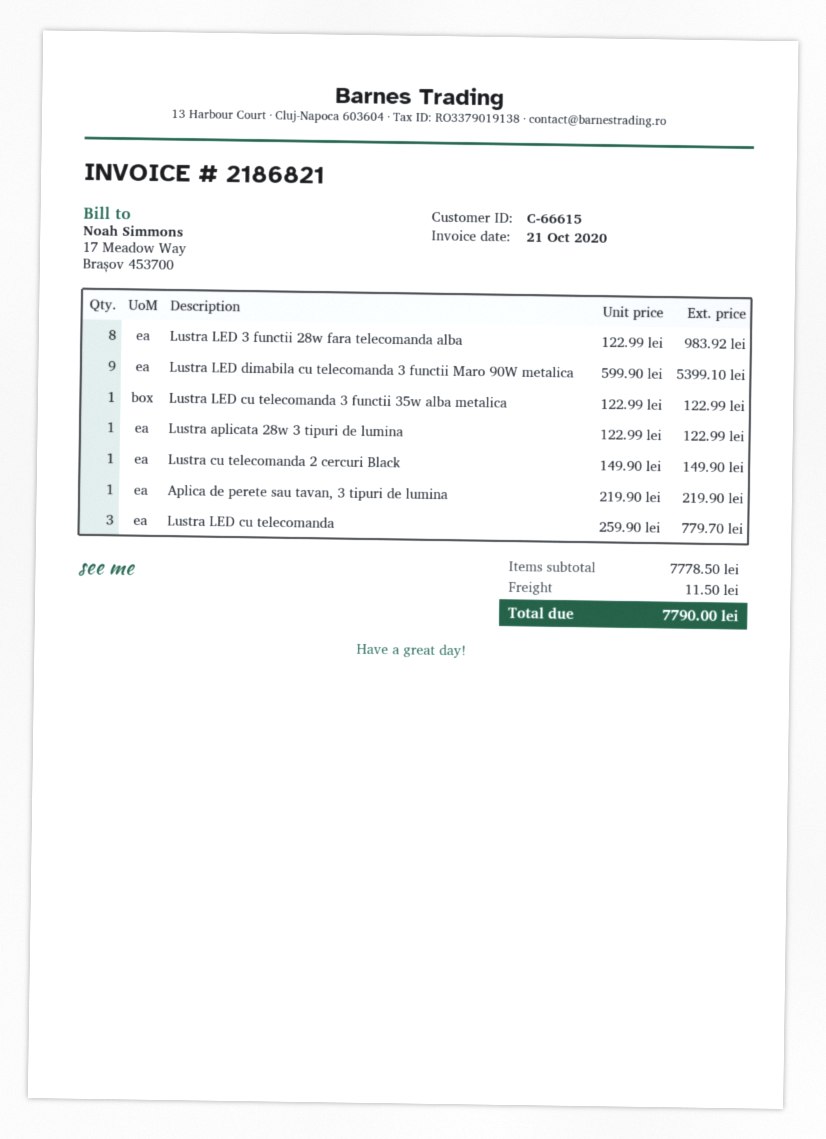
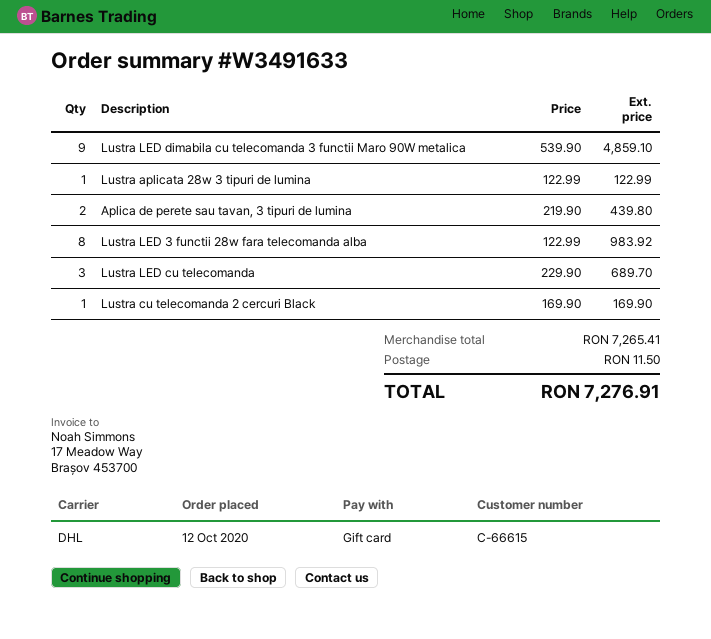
Lustra LED dimabila cu telecomanda 3 functii Maro 90W metalica: 9 x 599.90 = 5399.10 -> 9 x 539.90 = 4859.10
Lustra LED cu telecomanda 3 functii 35w alba metalica: 1 x 122.99 = 122.99 -> none
Lustra cu telecomanda 2 cercuri Black: 1 x 149.90 = 149.90 -> 1 x 169.90 = 169.90
Aplica de perete sau tavan, 3 tipuri de lumina: 1 x 219.90 = 219.90 -> 2 x 219.90 = 439.80
Lustra LED cu telecomanda: 3 x 259.90 = 779.70 -> 3 x 229.90 = 689.70
subtotal: 7778.50 -> 7265.41
total: 7790.00 -> 7276.91

